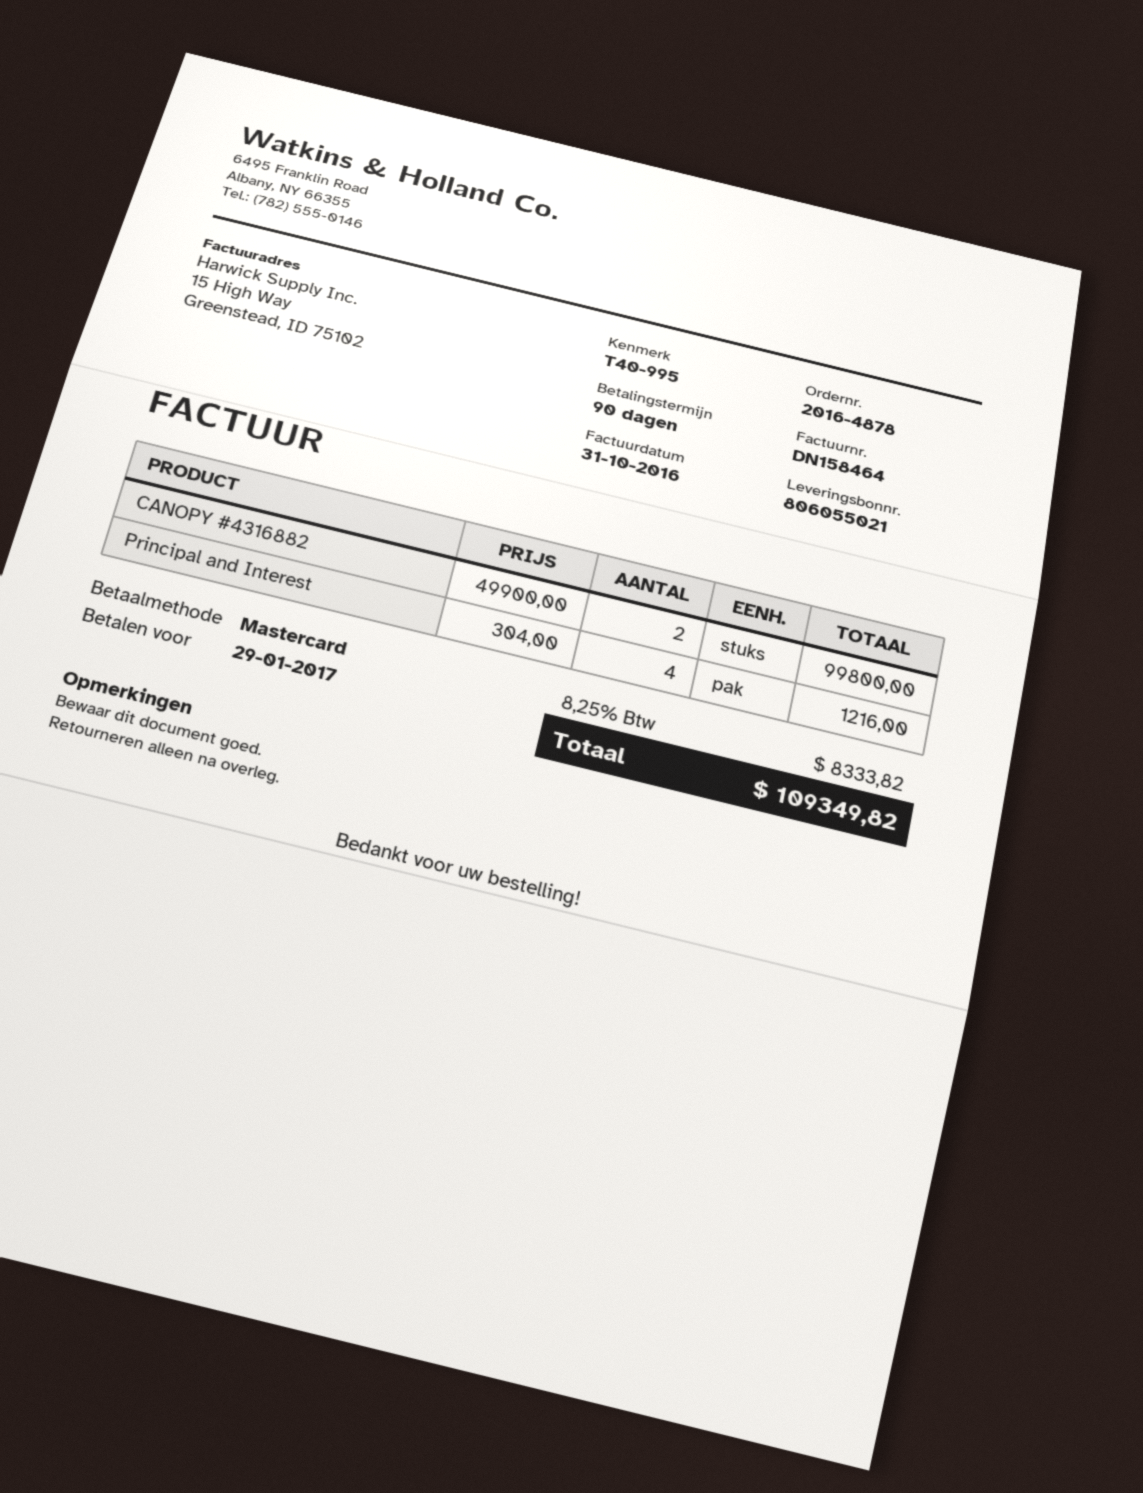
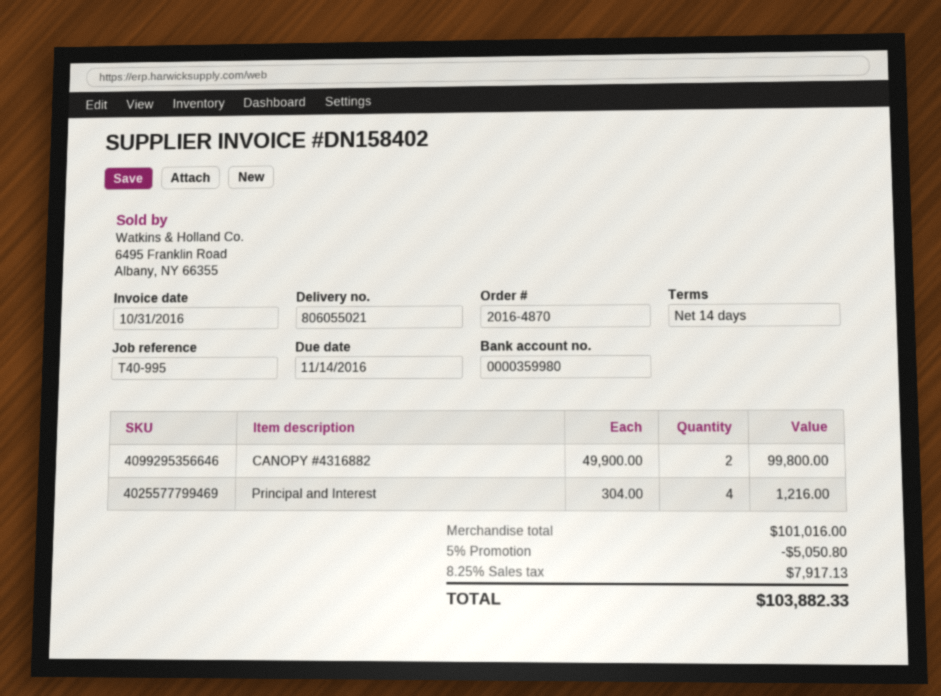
order number: 2016-4878 -> 2016-4870
invoice number: DN158464 -> DN158402
payment terms: 90 days -> 14 days
due date: 2017-01-29 -> 2016-11-14
discount: none -> 5% = 5050.80
tax: 8.25% = 8333.82 -> 8.25% = 7917.13
total: 109349.82 -> 103882.33

